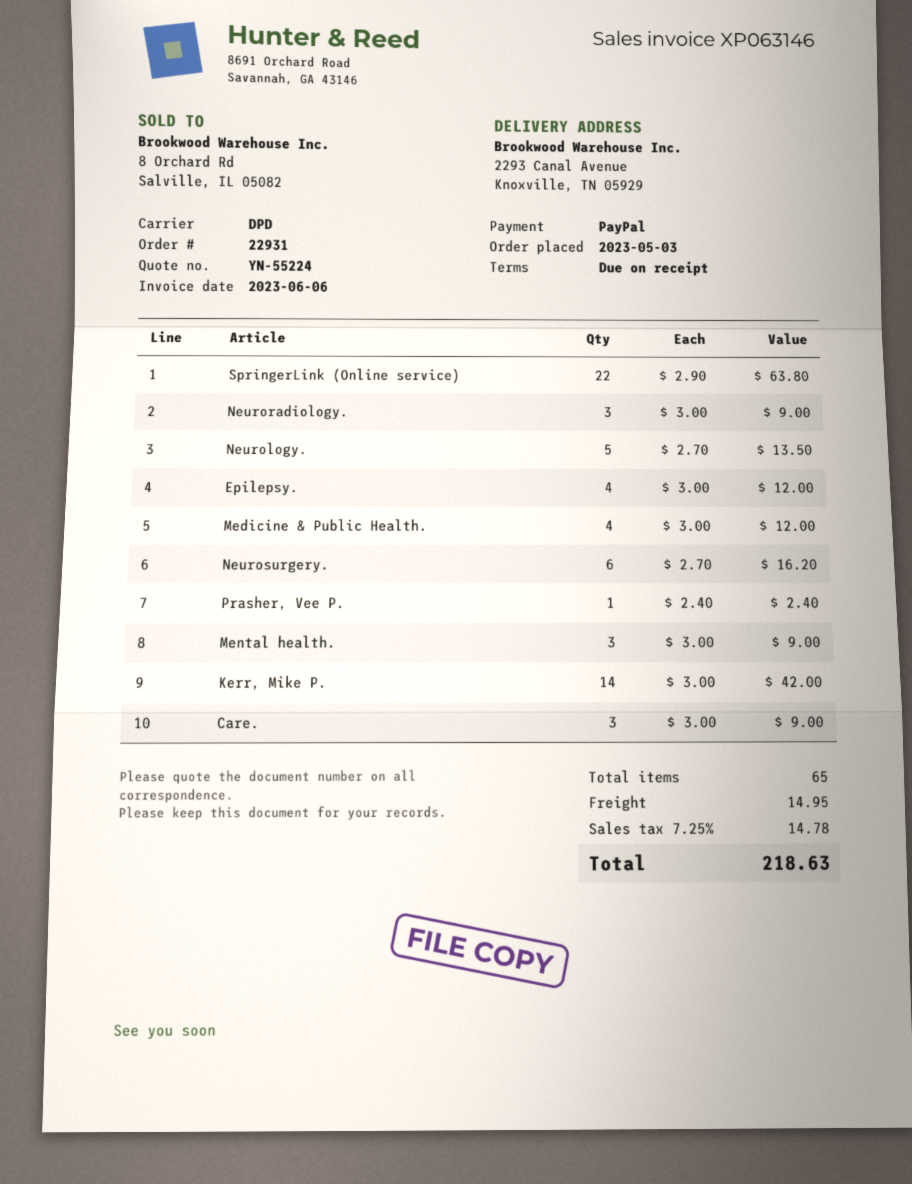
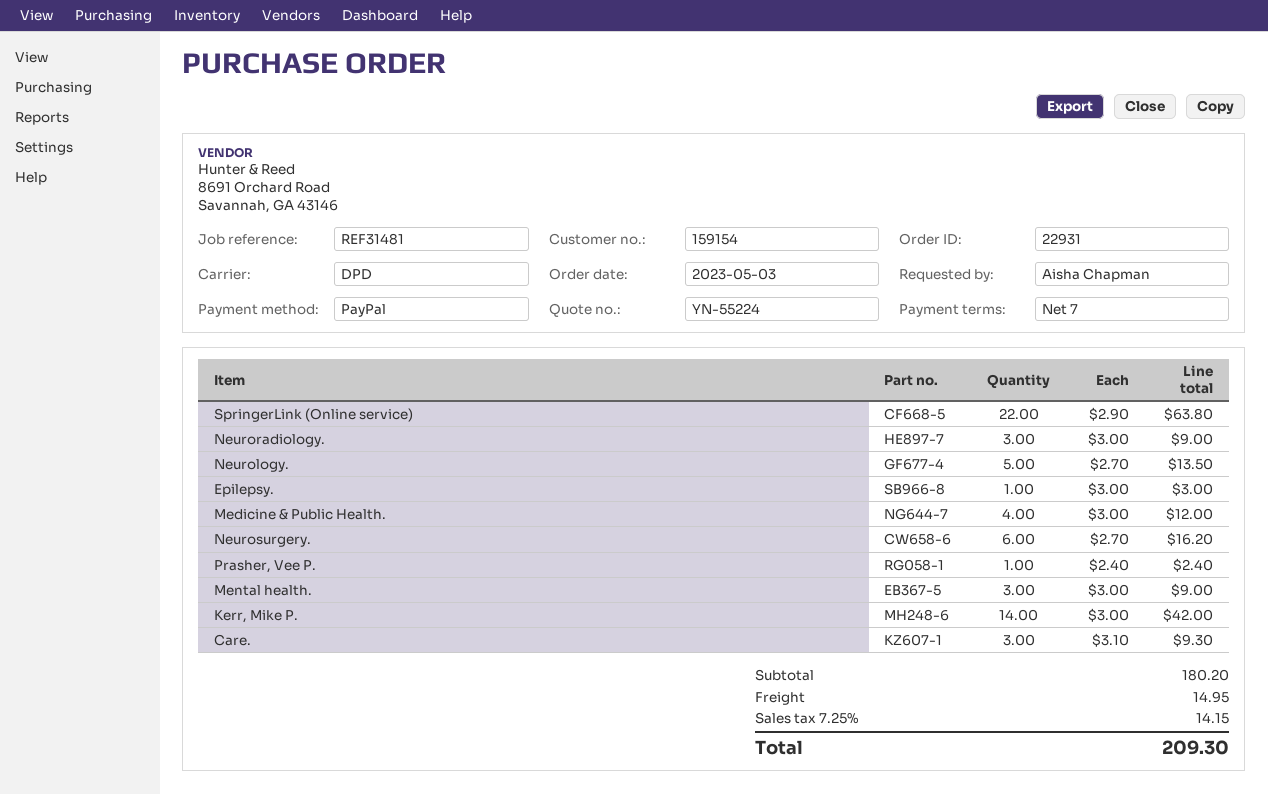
payment terms: on receipt -> 7 days
Epilepsy.: 4 x 3.00 = 12.00 -> 1 x 3.00 = 3.00
Care.: 3 x 3.00 = 9.00 -> 3 x 3.10 = 9.30
tax: 7.25% = 14.78 -> 7.25% = 14.15
total: 218.63 -> 209.30

